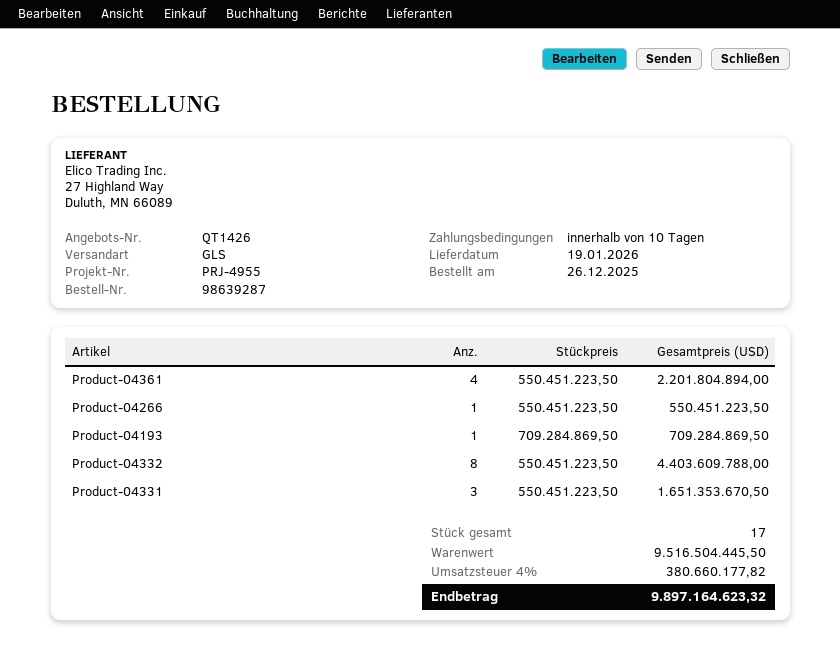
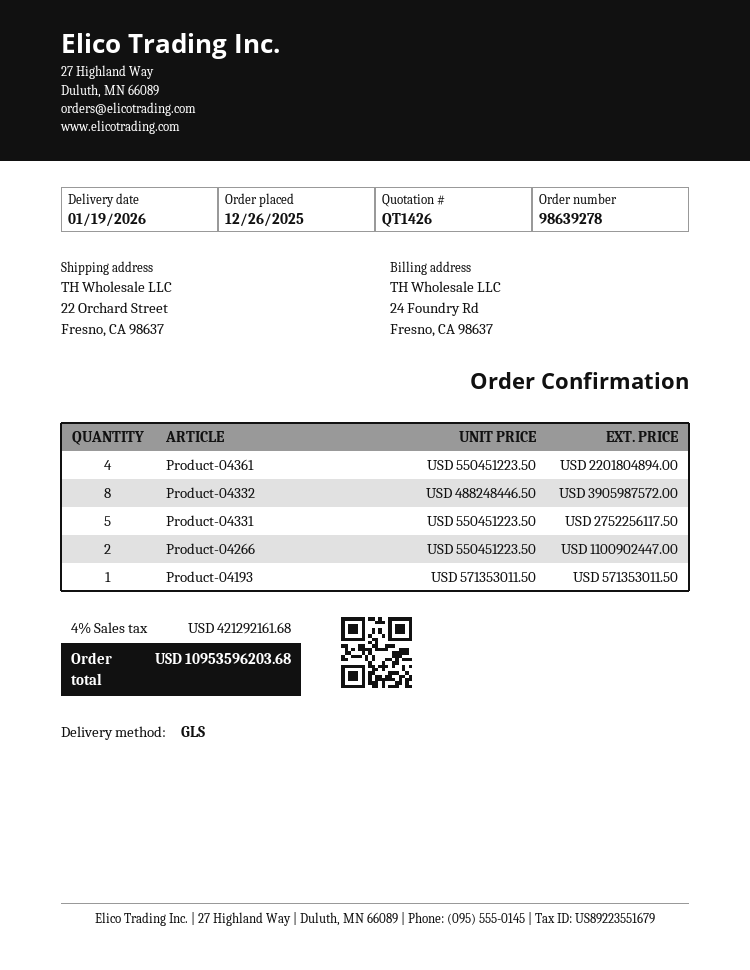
order number: 98639287 -> 98639278
Product-04266: 1 x 550451223.50 = 550451223.50 -> 2 x 550451223.50 = 1100902447.00
Product-04193: 1 x 709284869.50 = 709284869.50 -> 1 x 571353011.50 = 571353011.50
Product-04332: 8 x 550451223.50 = 4403609788.00 -> 8 x 488248446.50 = 3905987572.00
Product-04331: 3 x 550451223.50 = 1651353670.50 -> 5 x 550451223.50 = 2752256117.50
tax: 4% = 380660177.82 -> 4% = 421292161.68
total: 9897164623.32 -> 10953596203.68

